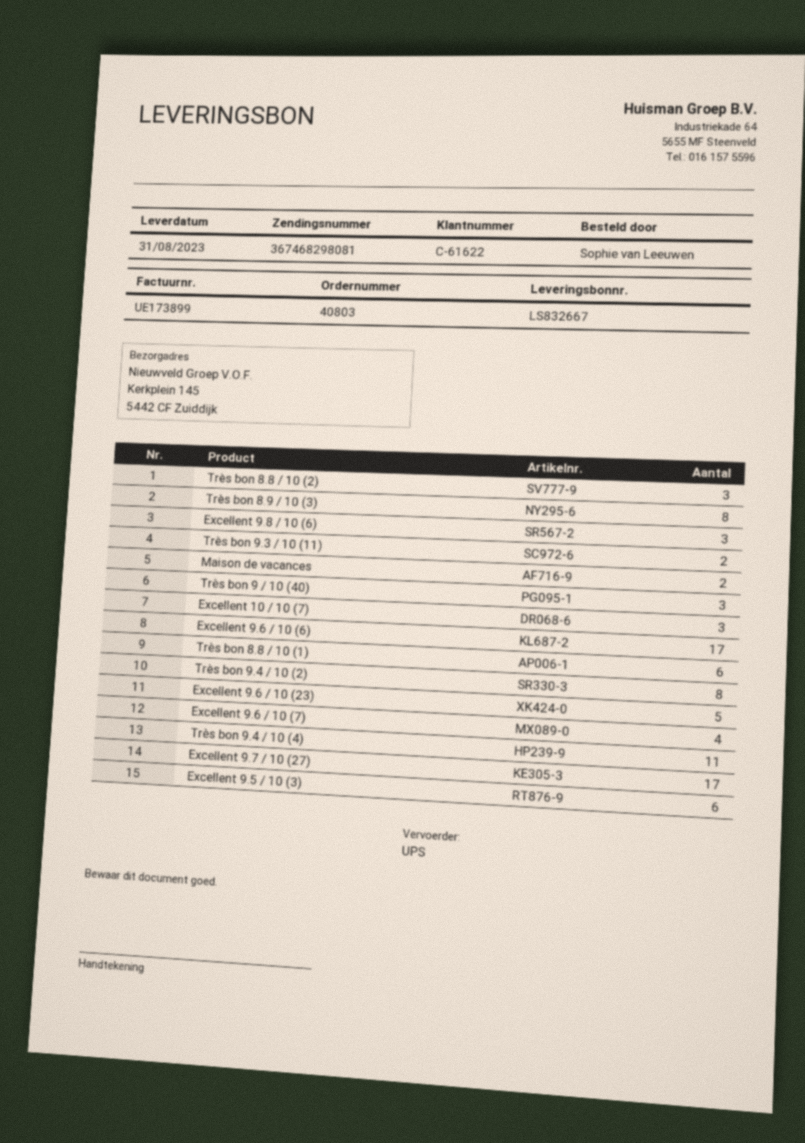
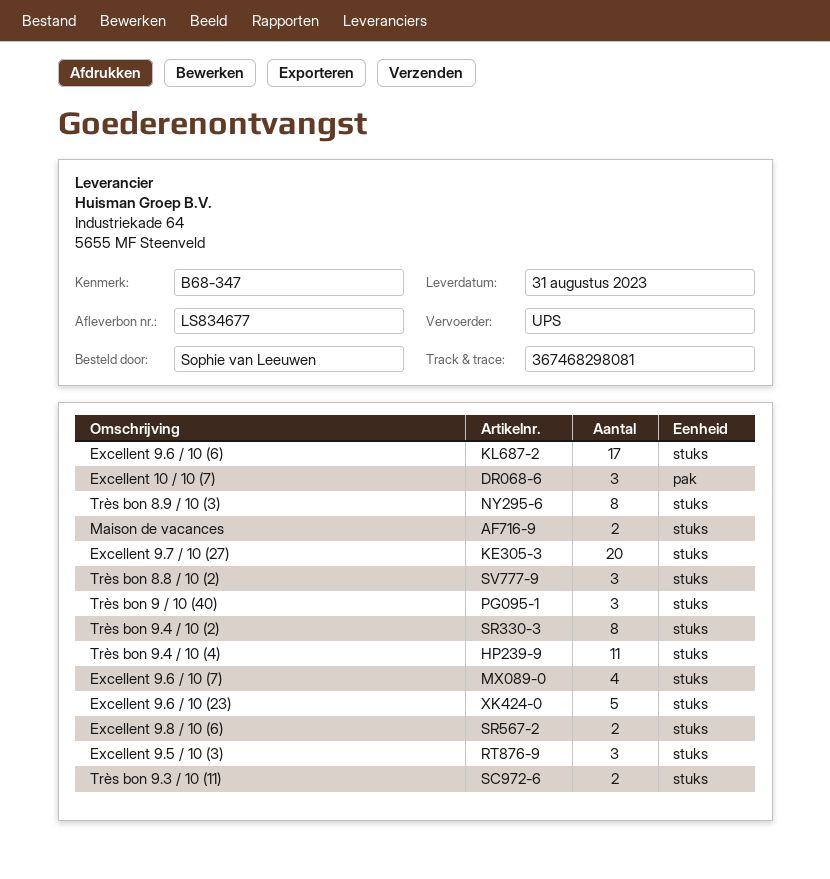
delivery note number: LS832667 -> LS834677
Excellent 9.8 / 10 (6): 3 -> 2
Très bon 8.8 / 10 (1): 6 -> none
Excellent 9.7 / 10 (27): 17 -> 20
Excellent 9.5 / 10 (3): 6 -> 3

